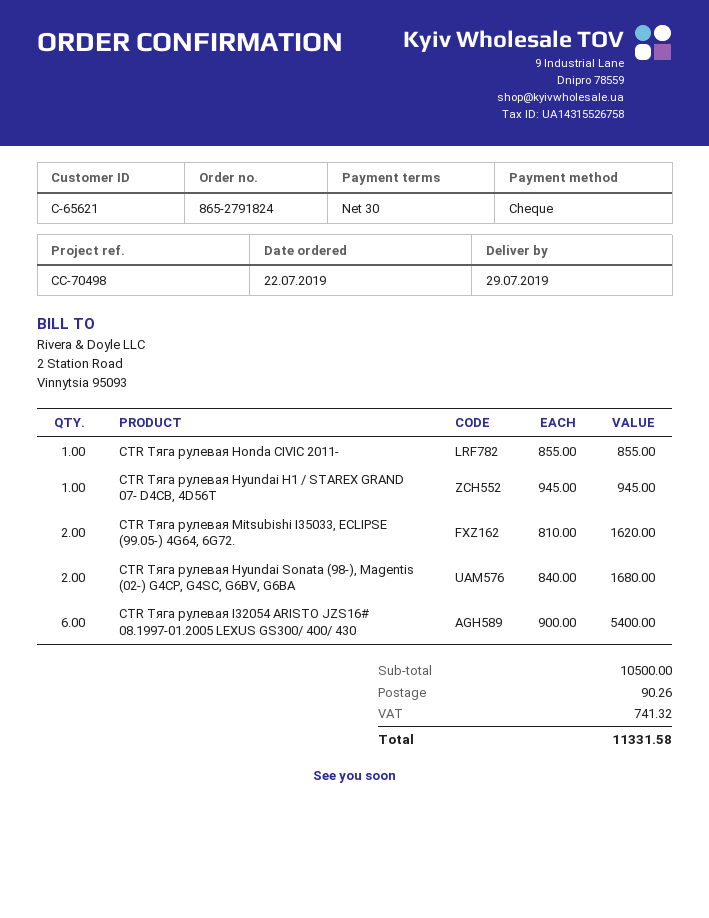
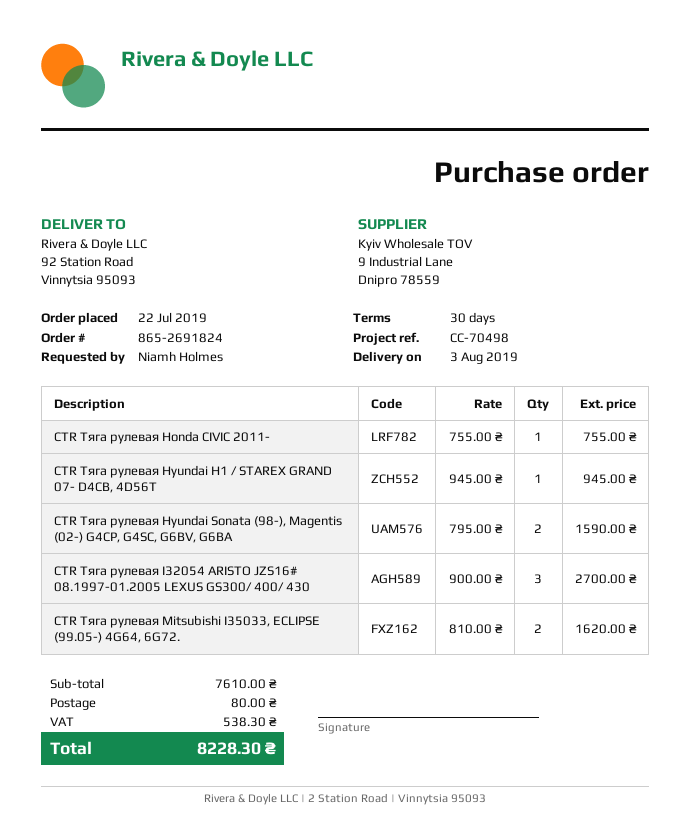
order number: 865-2791824 -> 865-2691824
delivery date: 2019-07-29 -> 2019-08-03
CTR Тяга рулевая Honda CIVIC 2011-: 1 x 855.00 = 855.00 -> 1 x 755.00 = 755.00
CTR Тяга рулевая Hyundai Sonata (98-), Magentis (02-) G4CP, G4SC, G6BV, G6BA: 2 x 840.00 = 1680.00 -> 2 x 795.00 = 1590.00
CTR Тяга рулевая I32054 ARISTO JZS16# 08.1997-01.2005 LEXUS GS300/ 400/ 430: 6 x 900.00 = 5400.00 -> 3 x 900.00 = 2700.00
subtotal: 10500.00 -> 7610.00
shipping: 90.26 -> 80.00
tax: 741.32 -> 538.30
total: 11331.58 -> 8228.30

